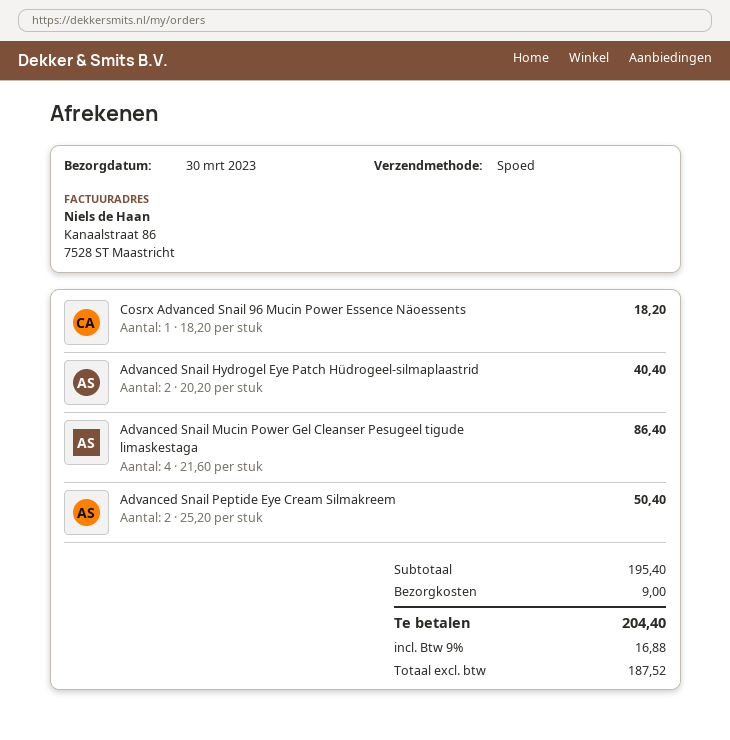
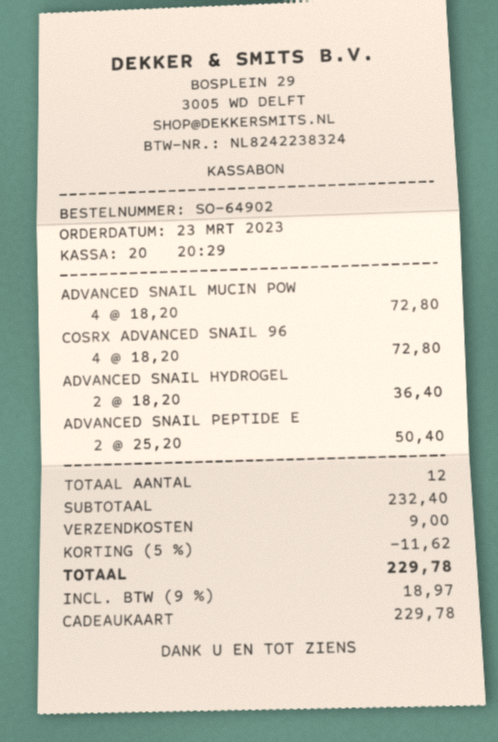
Cosrx Advanced Snail 96 Mucin Power Essence Näoessents: 1 x 18.20 = 18.20 -> 4 x 18.20 = 72.80
Advanced Snail Hydrogel Eye Patch Hüdrogeel-silmaplaastrid: 2 x 20.20 = 40.40 -> 2 x 18.20 = 36.40
Advanced Snail Mucin Power Gel Cleanser Pesugeel tigude limaskestaga: 4 x 21.60 = 86.40 -> 4 x 18.20 = 72.80
subtotal: 195.40 -> 232.40
discount: none -> 5% = 11.62
tax: 9% = 16.88 -> 9% = 18.97
total: 204.40 -> 229.78

